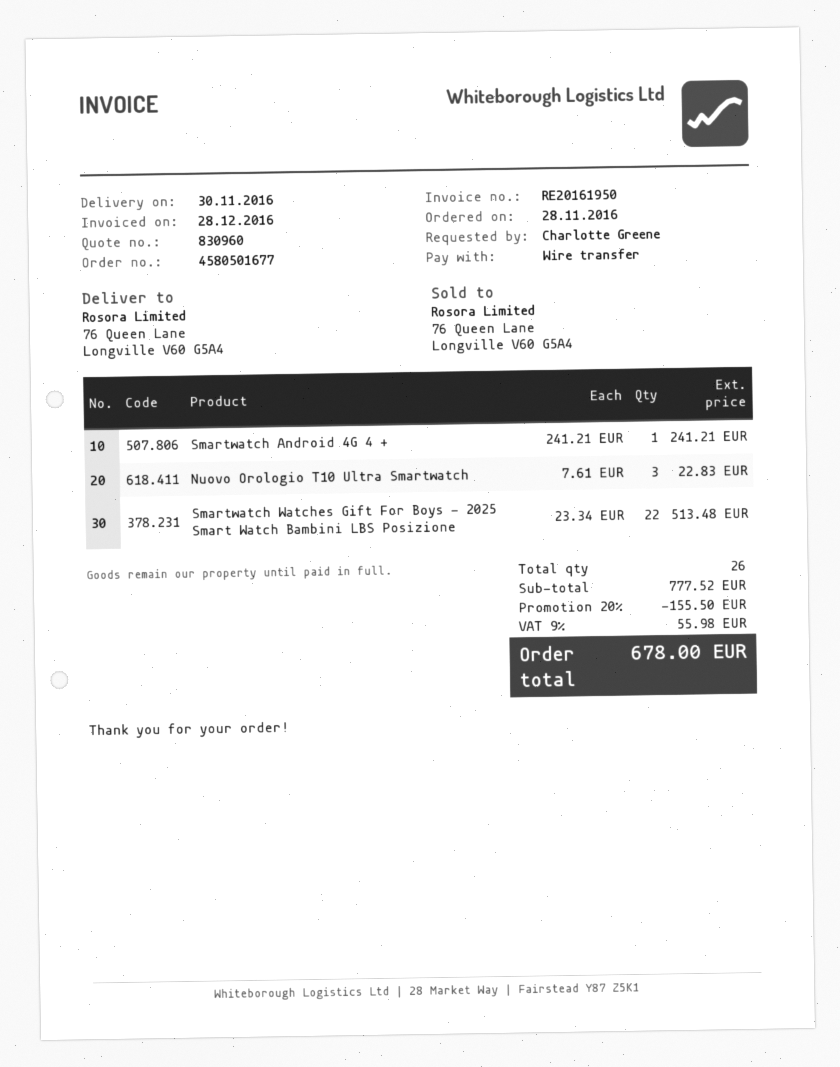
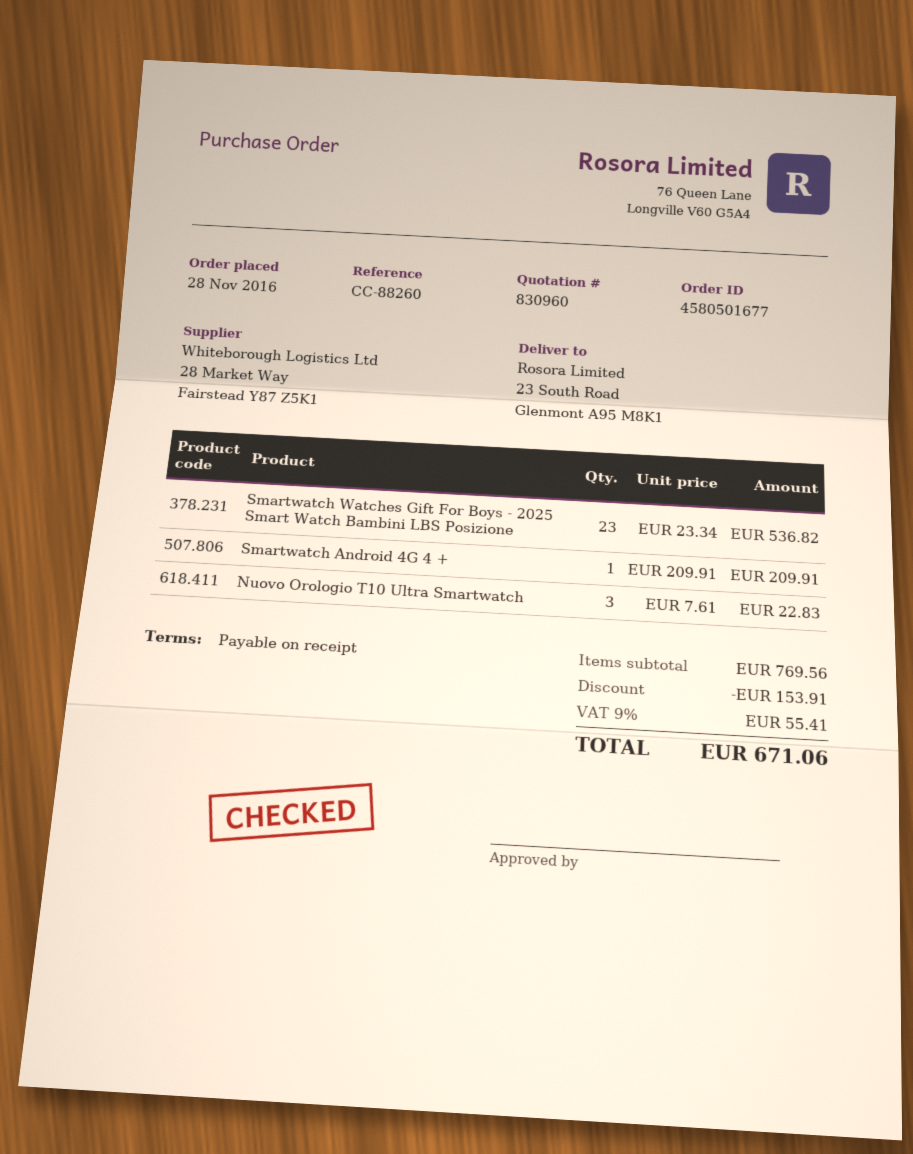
ship to: 76 Queen Lane, Longville V60 G5A4 -> 23 South Road, Glenmont A95 M8K1
Smartwatch Android 4G 4 +: 1 x 241.21 = 241.21 -> 1 x 209.91 = 209.91
Smartwatch Watches Gift For Boys - 2025 Smart Watch Bambini LBS Posizione: 22 x 23.34 = 513.48 -> 23 x 23.34 = 536.82
subtotal: 777.52 -> 769.56
discount: 155.50 -> 153.91
tax: 9% = 55.98 -> 9% = 55.41
total: 678.00 -> 671.06

